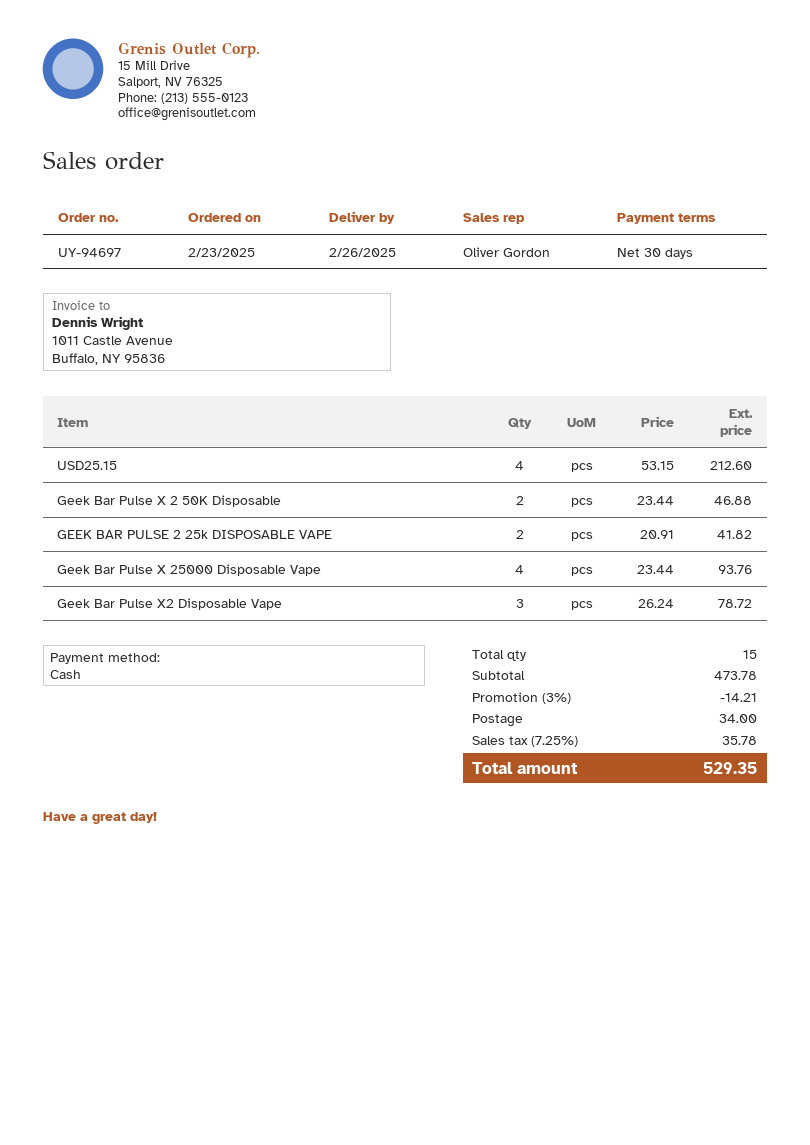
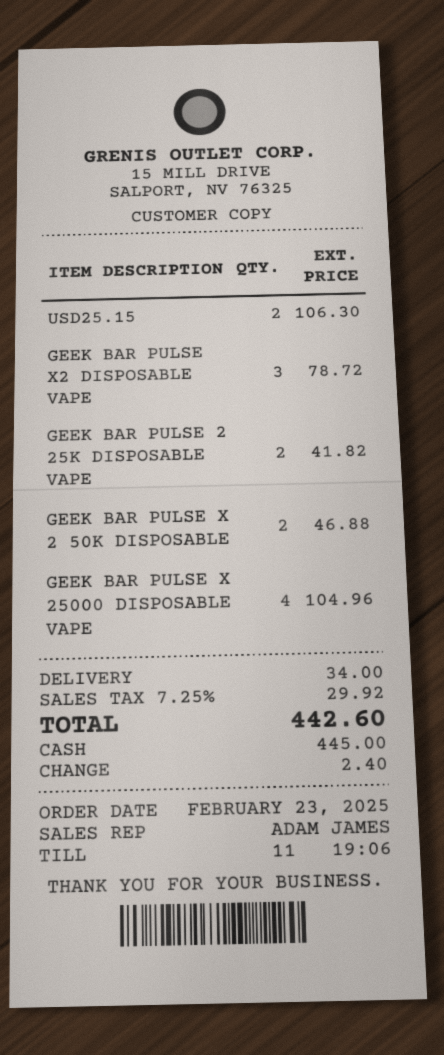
sales rep: Oliver Gordon -> ADAM JAMES
USD25.15: 4 for 212.60 -> 2 for 106.30
Geek Bar Pulse X 25000 Disposable Vape: 4 for 93.76 -> 4 for 104.96
discount: 3% = 14.21 -> none
tax: 7.25% = 35.78 -> 7.25% = 29.92
total: 529.35 -> 442.60

